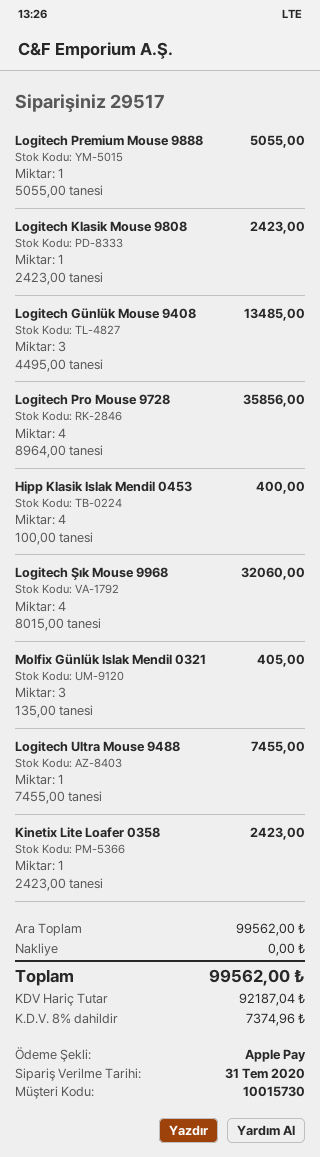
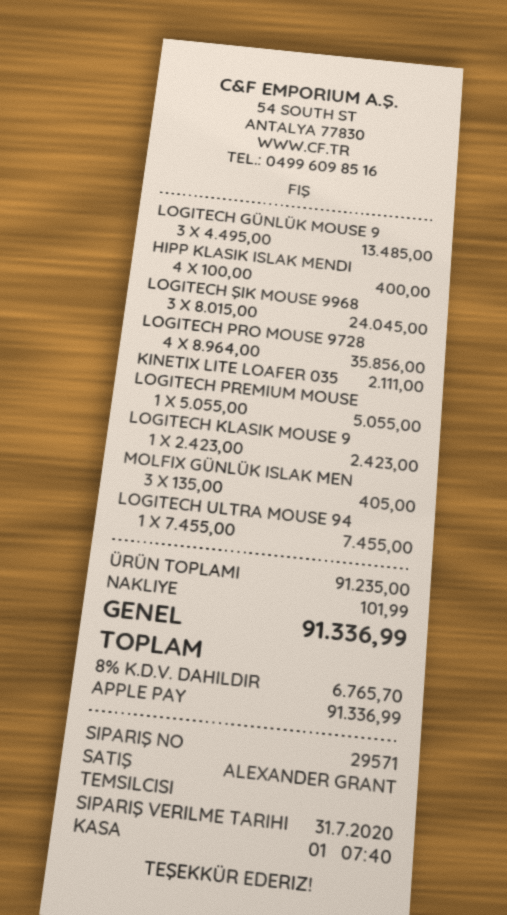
order number: 29517 -> 29571
Logitech Şık Mouse 9968: 4 x 8015.00 = 32060.00 -> 3 x 8015.00 = 24045.00
Kinetix Lite Loafer 0358: 1 x 2423.00 = 2423.00 -> 1 x 2111.00 = 2111.00
subtotal: 99562.00 -> 91235.00
shipping: 0.00 -> 101.99
tax: 8% = 7374.96 -> 8% = 6765.70
total: 99562.00 -> 91336.99

